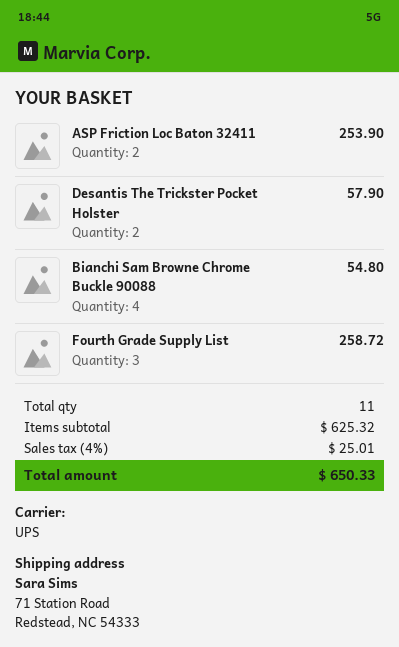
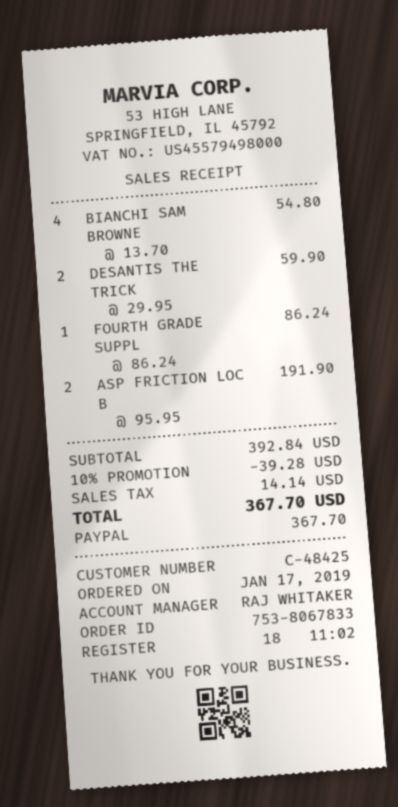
ASP Friction Loc Baton 32411: 2 for 253.90 -> 2 for 191.90
Desantis The Trickster Pocket Holster: 2 for 57.90 -> 2 for 59.90
Fourth Grade Supply List: 3 for 258.72 -> 1 for 86.24
subtotal: 625.32 -> 392.84
discount: none -> 10% = 39.28
tax: 25.01 -> 14.14
total: 650.33 -> 367.70

